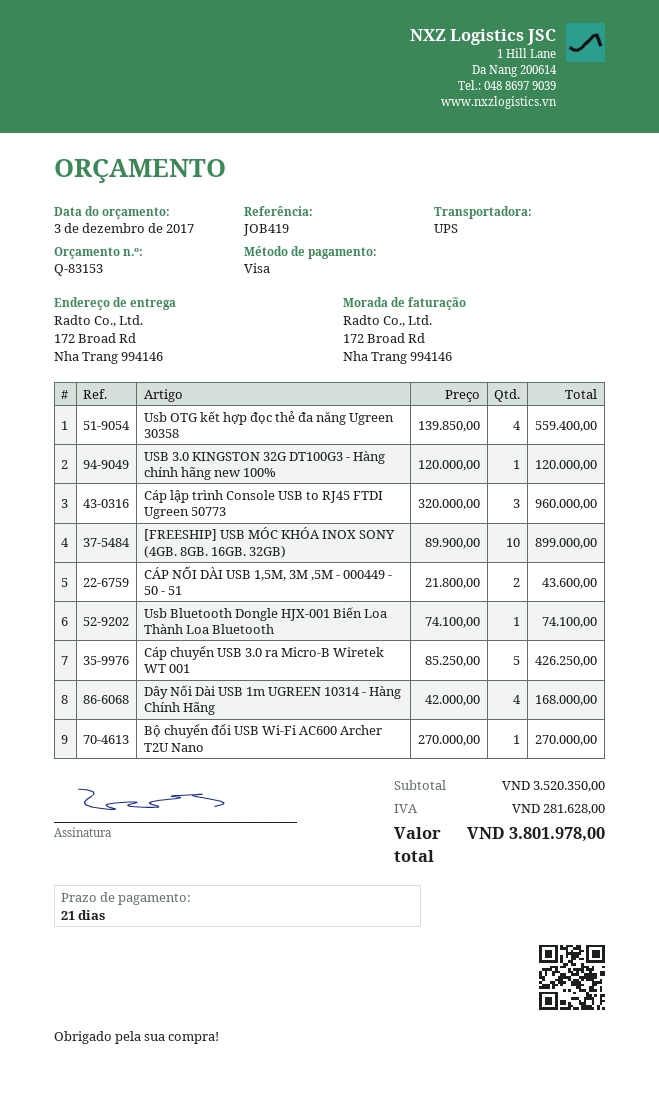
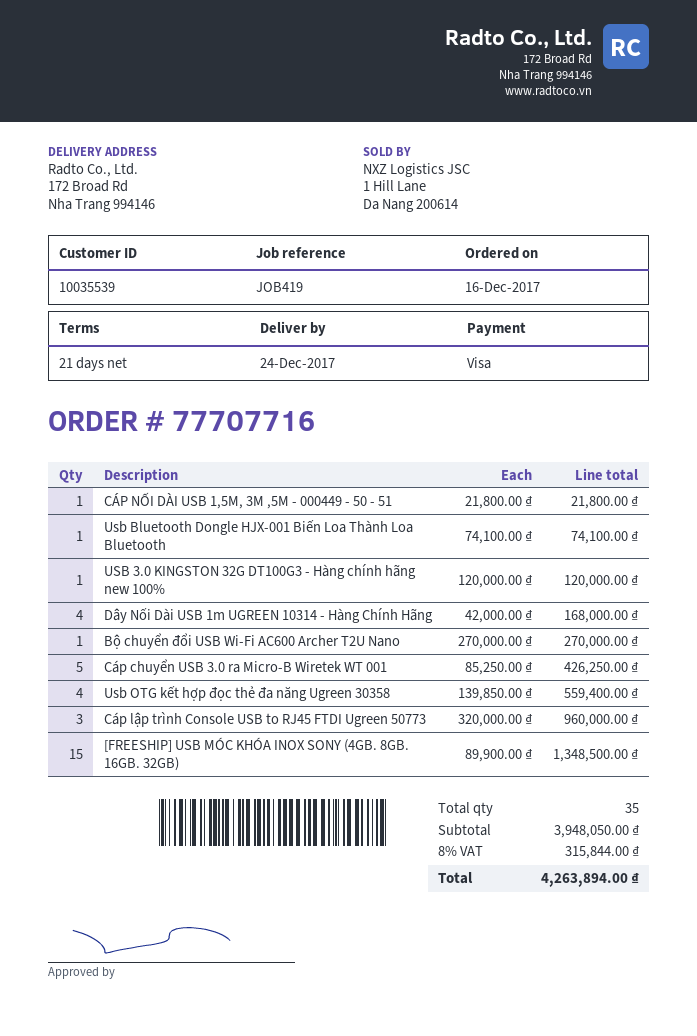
[FREESHIP] USB MÓC KHÓA INOX SONY (4GB. 8GB. 16GB. 32GB): 10 x 89900.00 = 899000.00 -> 15 x 89900.00 = 1348500.00
CÁP NỐI DÀI USB 1,5M, 3M ,5M - 000449 - 50 - 51: 2 x 21800.00 = 43600.00 -> 1 x 21800.00 = 21800.00
subtotal: 3520350.00 -> 3948050.00
tax: 281628.00 -> 315844.00
total: 3801978.00 -> 4263894.00

